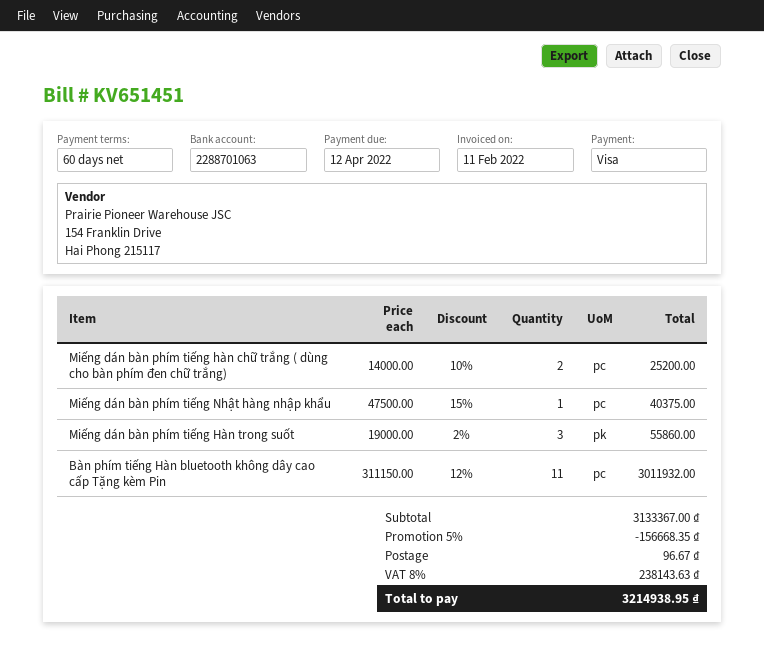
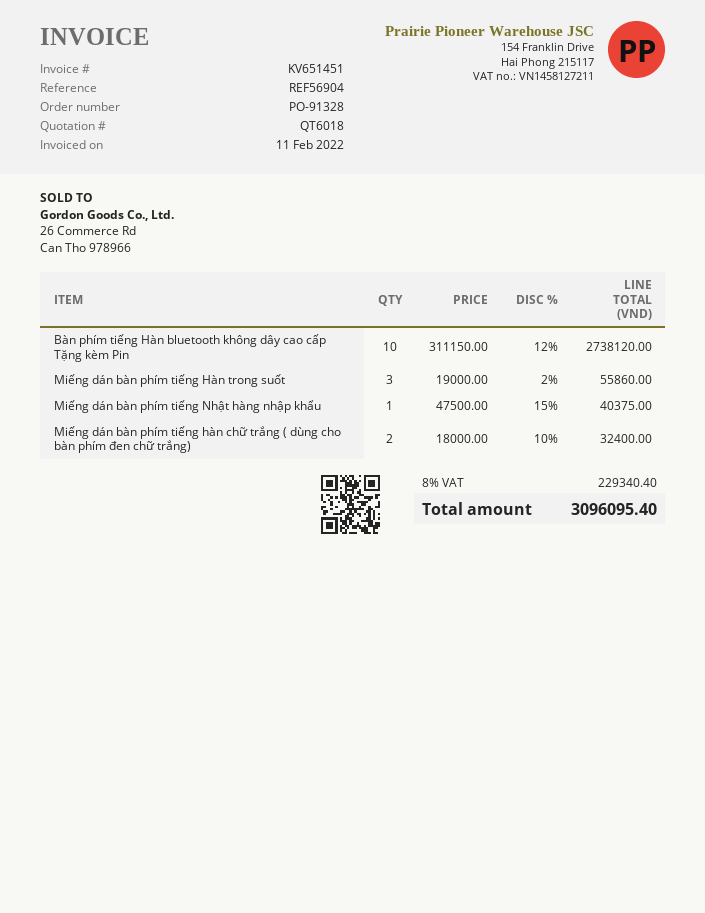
Miếng dán bàn phím tiếng hàn chữ trắng ( dùng cho bàn phím đen chữ trắng): 2 x 14000.00 - 10% = 25200.00 -> 2 x 18000.00 - 10% = 32400.00
Bàn phím tiếng Hàn bluetooth không dây cao cấp Tặng kèm Pin: 11 x 311150.00 - 12% = 3011932.00 -> 10 x 311150.00 - 12% = 2738120.00
discount: 5% = 156668.35 -> none
shipping: 96.67 -> none
tax: 8% = 238143.63 -> 8% = 229340.40
total: 3214938.95 -> 3096095.40

